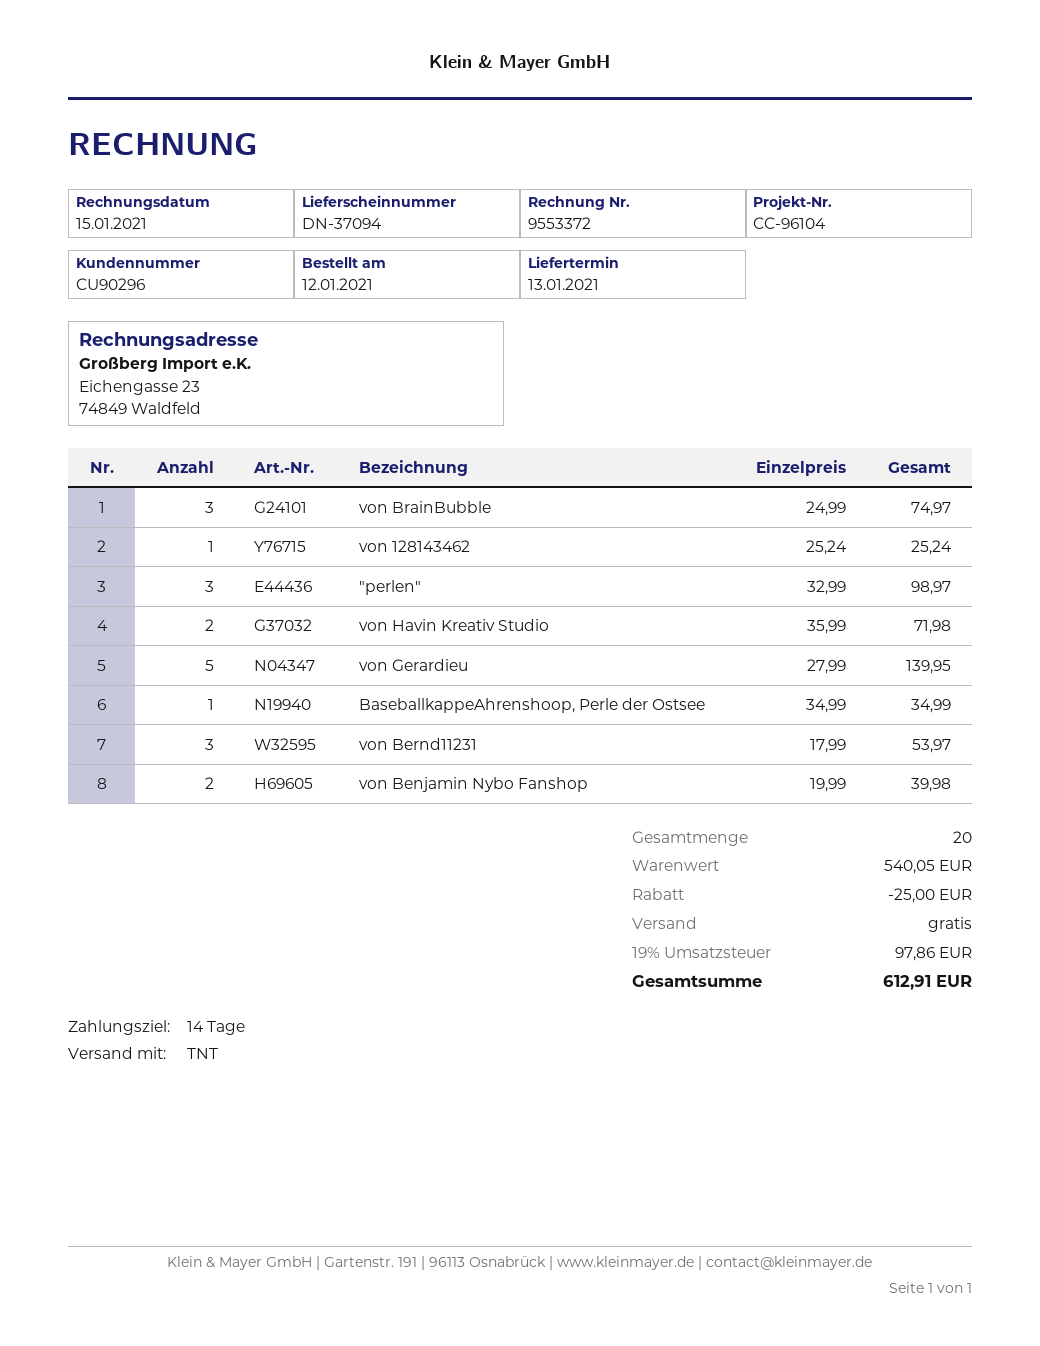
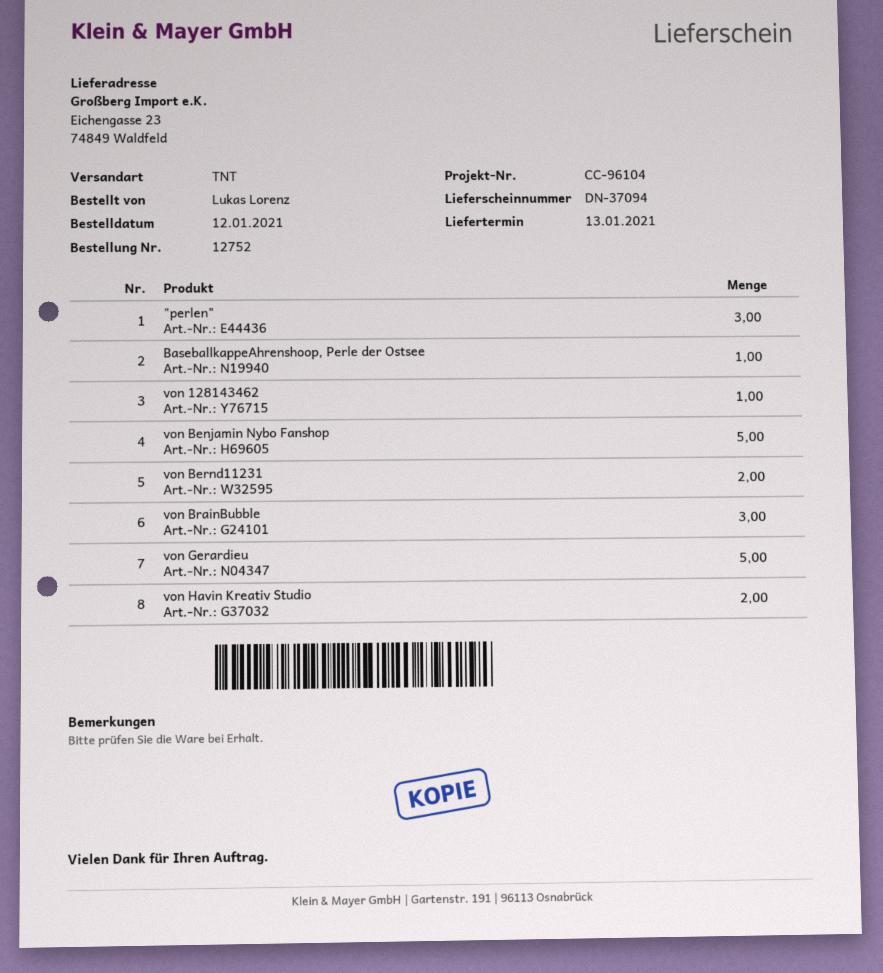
von Bernd11231: 3 -> 2
von Benjamin Nybo Fanshop: 2 -> 5

